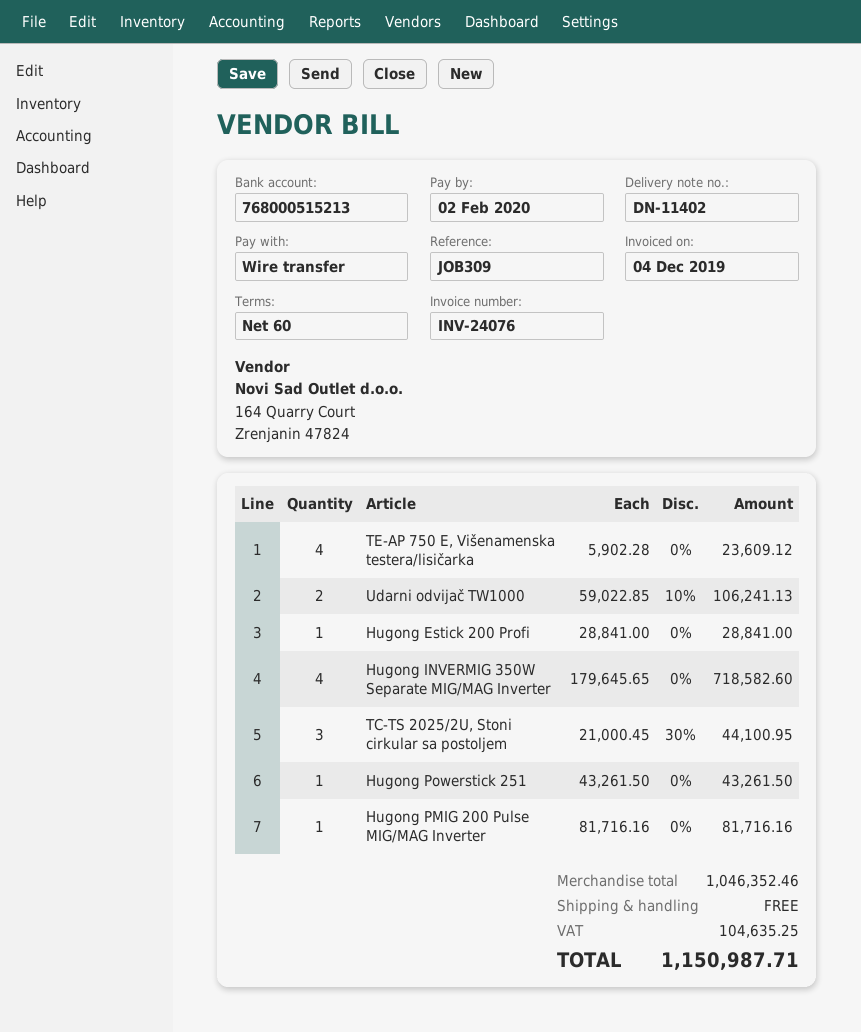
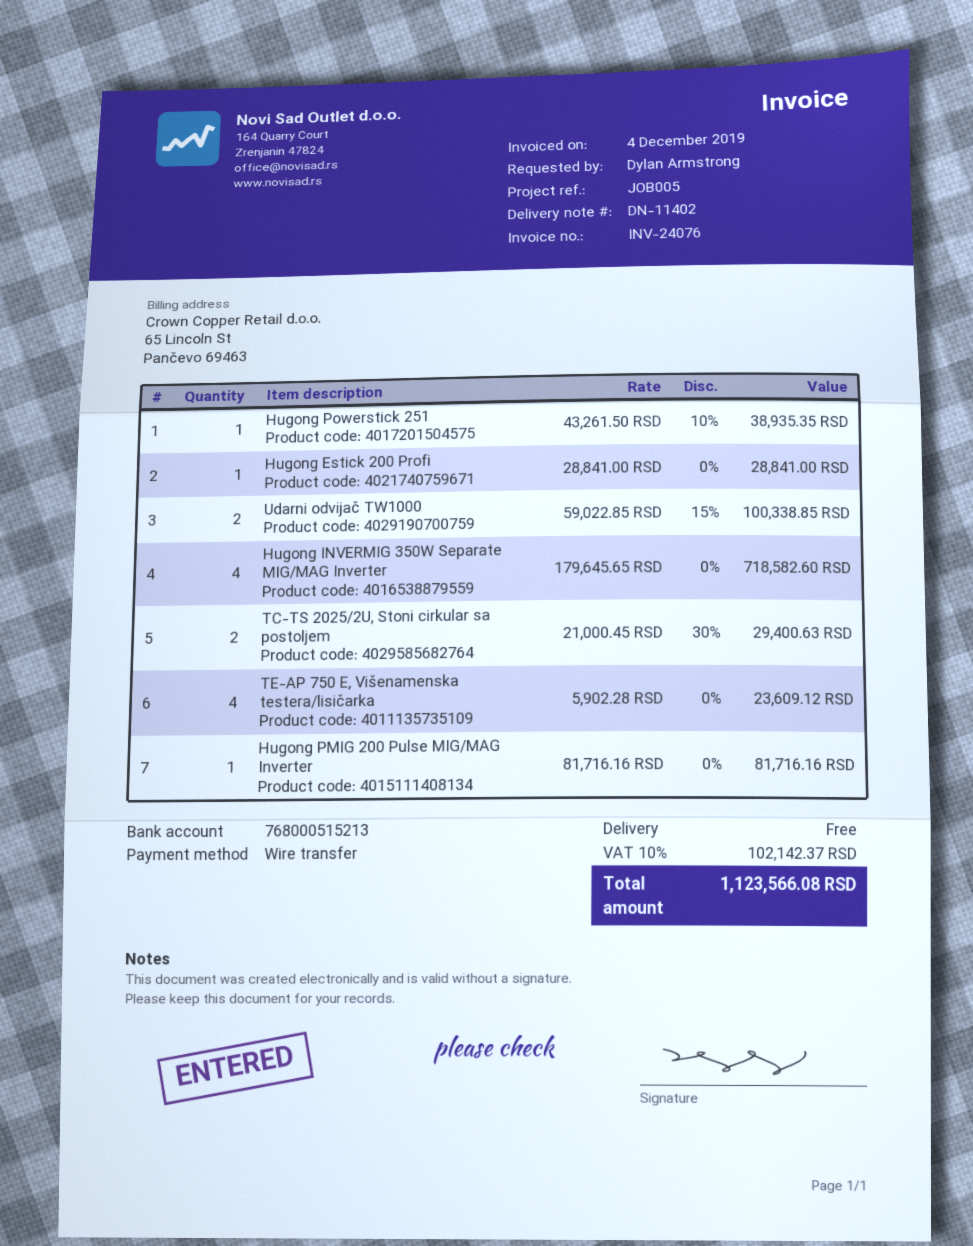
reference: JOB309 -> JOB005
Udarni odvijač TW1000: 2 x 59022.85 - 10% = 106241.13 -> 2 x 59022.85 - 15% = 100338.85
TC-TS 2025/2U, Stoni cirkular sa postoljem: 3 x 21000.45 - 30% = 44100.95 -> 2 x 21000.45 - 30% = 29400.63
Hugong Powerstick 251: 1 x 43261.50 = 43261.50 -> 1 x 43261.50 - 10% = 38935.35
tax: 104635.25 -> 102142.37
total: 1150987.71 -> 1123566.08

